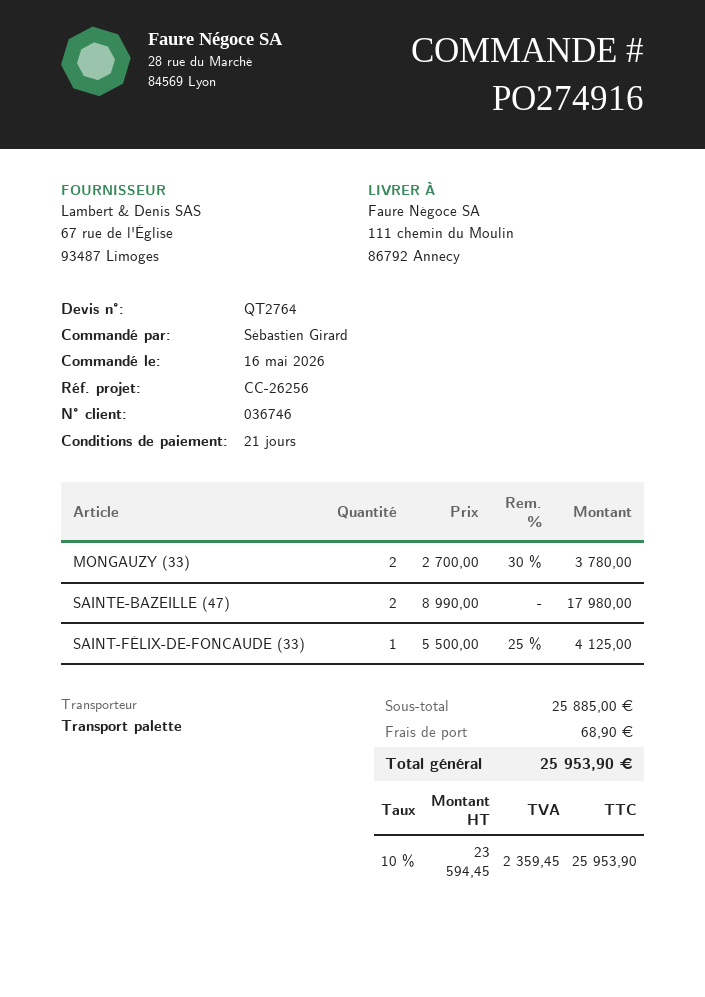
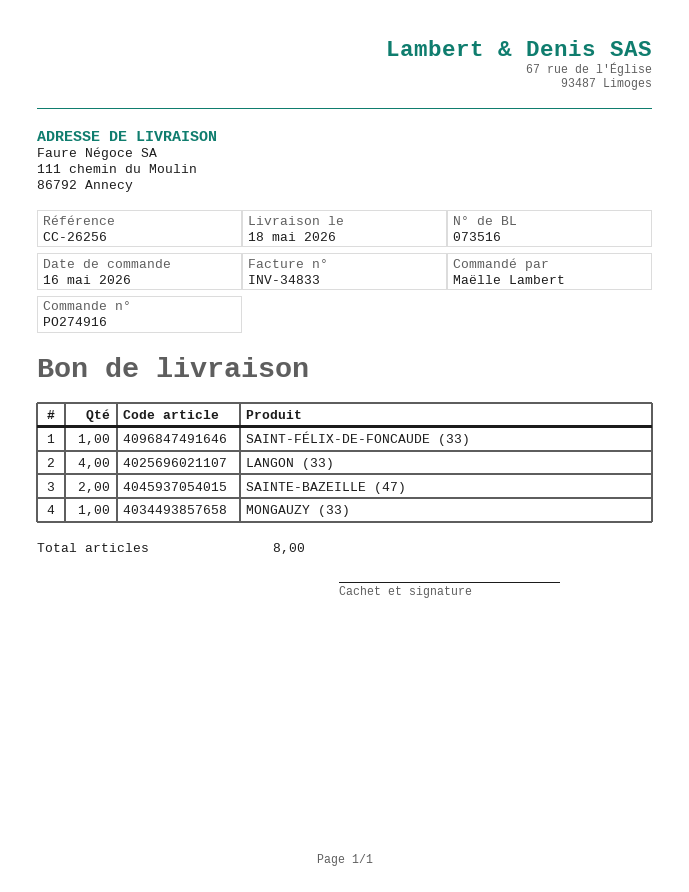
ordered by: Sébastien Girard -> Maëlle Lambert
MONGAUZY (33): 2 -> 1
LANGON (33): none -> 4

